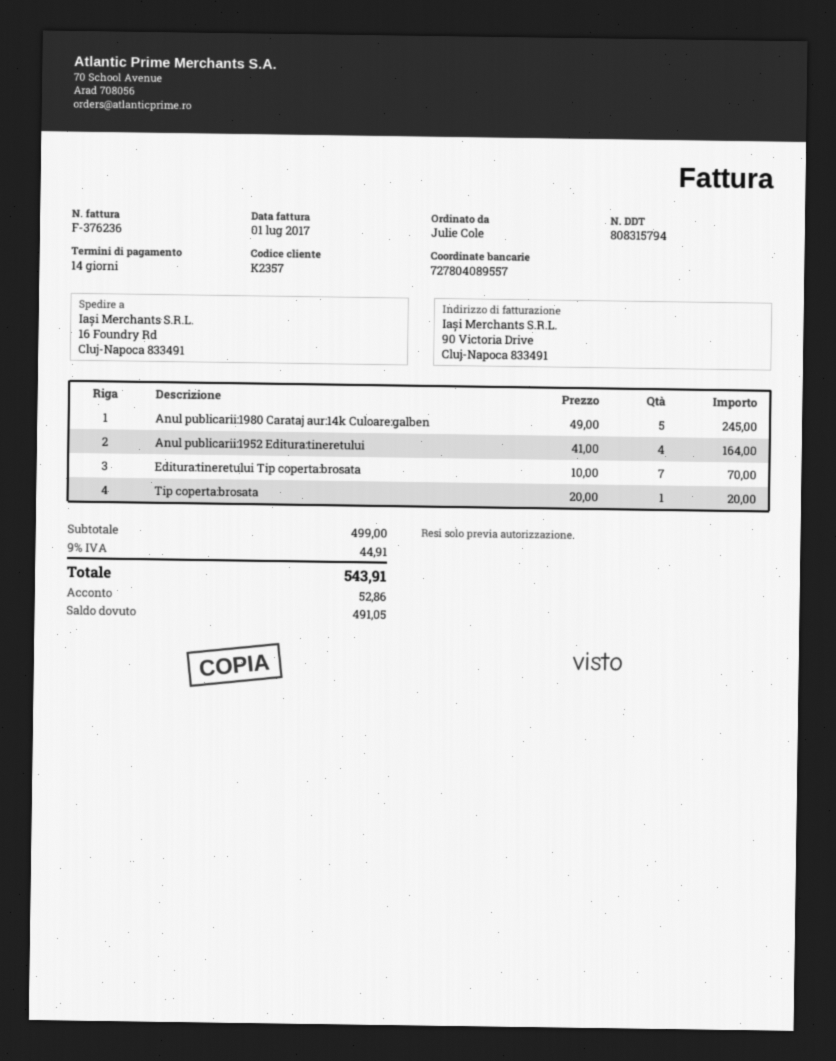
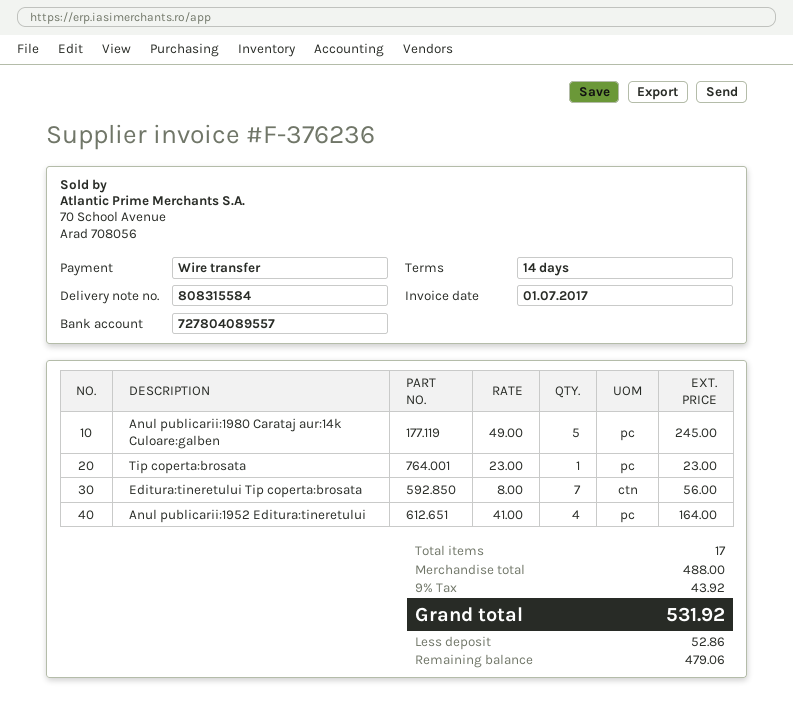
delivery note number: 808315794 -> 808315584
Editura:tineretului Tip coperta:brosata: 7 x 10.00 = 70.00 -> 7 x 8.00 = 56.00
Tip coperta:brosata: 1 x 20.00 = 20.00 -> 1 x 23.00 = 23.00
subtotal: 499.00 -> 488.00
tax: 9% = 44.91 -> 9% = 43.92
total: 543.91 -> 531.92
balance: 491.05 -> 479.06

